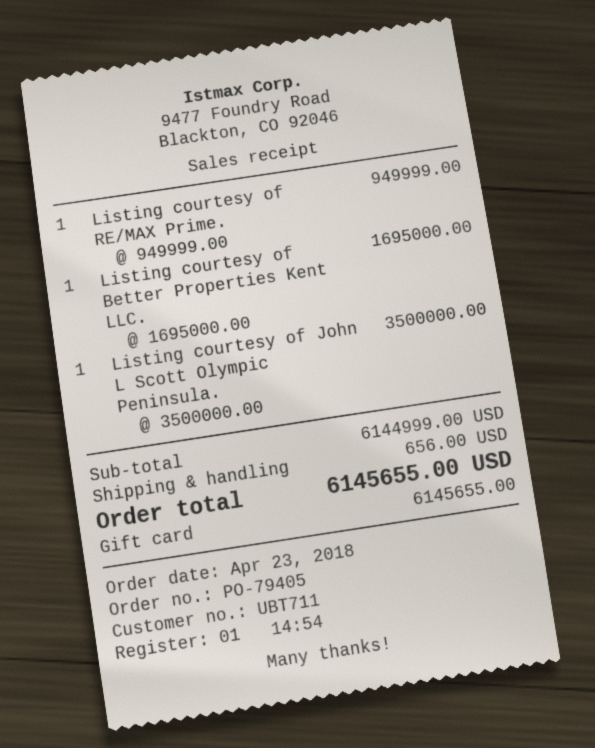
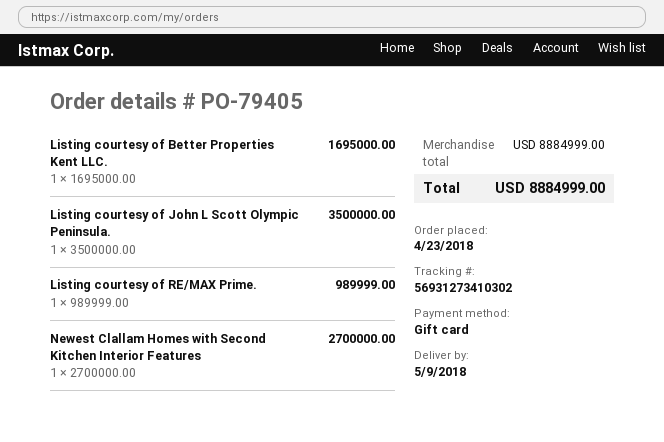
Listing courtesy of RE/MAX Prime.: 1 x 949999.00 = 949999.00 -> 1 x 989999.00 = 989999.00
Newest Clallam Homes with Second Kitchen Interior Features: none -> 1 x 2700000.00 = 2700000.00
subtotal: 6144999.00 -> 8884999.00
shipping: 656.00 -> none
total: 6145655.00 -> 8884999.00

